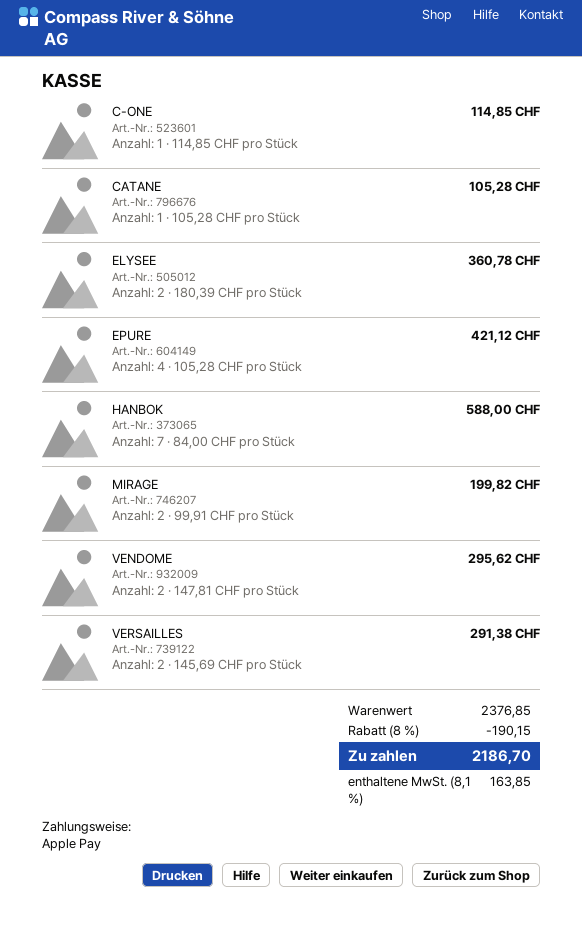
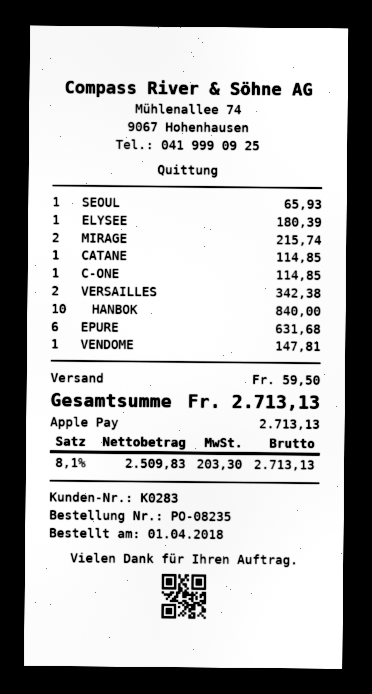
CATANE: 1 for 105.28 -> 1 for 114.85
ELYSEE: 2 for 360.78 -> 1 for 180.39
EPURE: 4 for 421.12 -> 6 for 631.68
HANBOK: 7 for 588.00 -> 10 for 840.00
MIRAGE: 2 for 199.82 -> 2 for 215.74
VENDOME: 2 for 295.62 -> 1 for 147.81
VERSAILLES: 2 for 291.38 -> 2 for 342.38
SEOUL: none -> 1 for 65.93
discount: 8% = 190.15 -> none
shipping: none -> 59.50
tax: 8.1% = 163.85 -> 8.1% = 203.30
total: 2186.70 -> 2713.13

